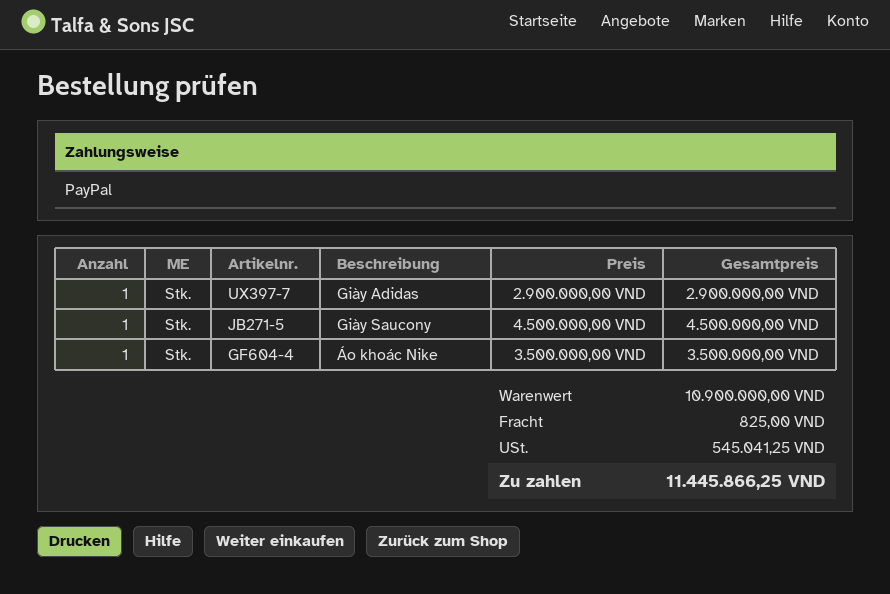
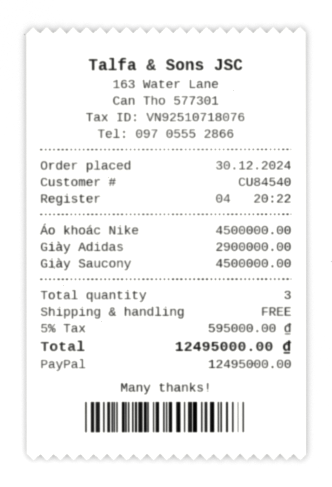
Áo khoác Nike: 1 x 3500000.00 = 3500000.00 -> 1 x 4500000.00 = 4500000.00
shipping: 825.00 -> 0.00
tax: 545041.25 -> 595000.00
total: 11445866.25 -> 12495000.00

